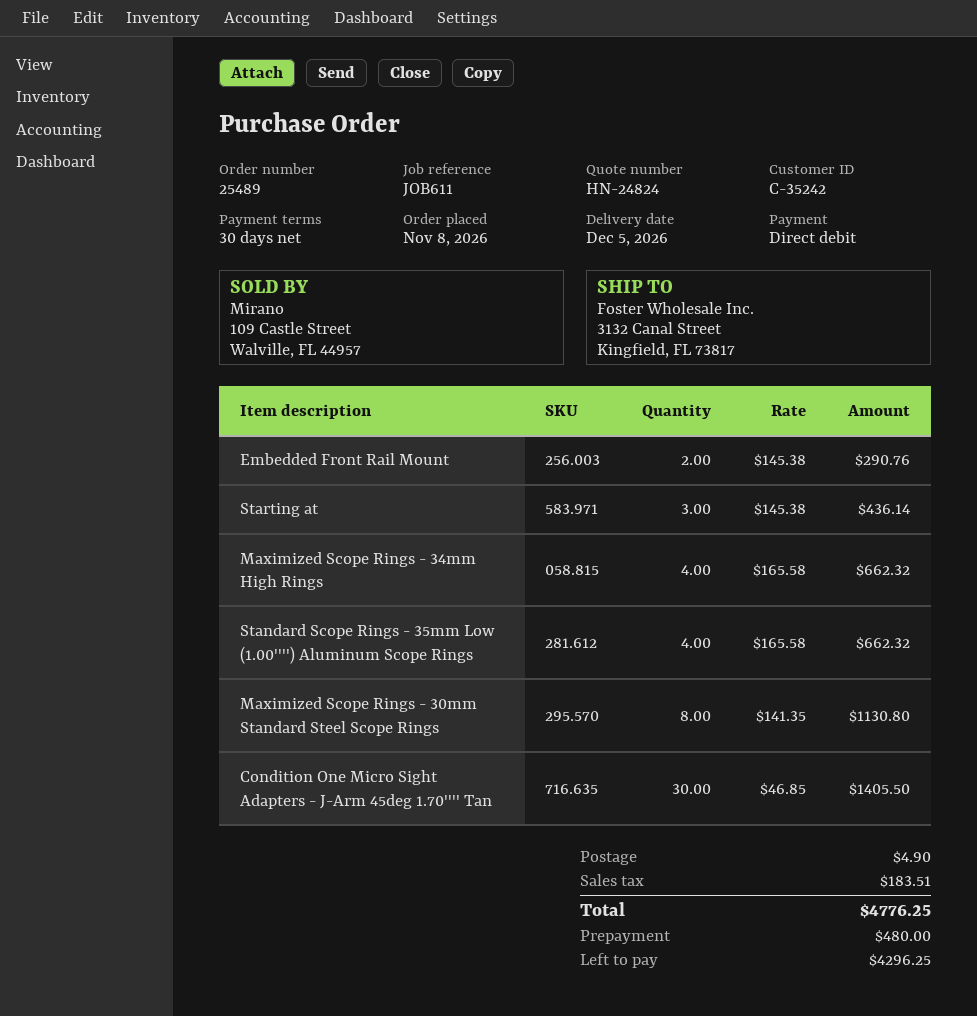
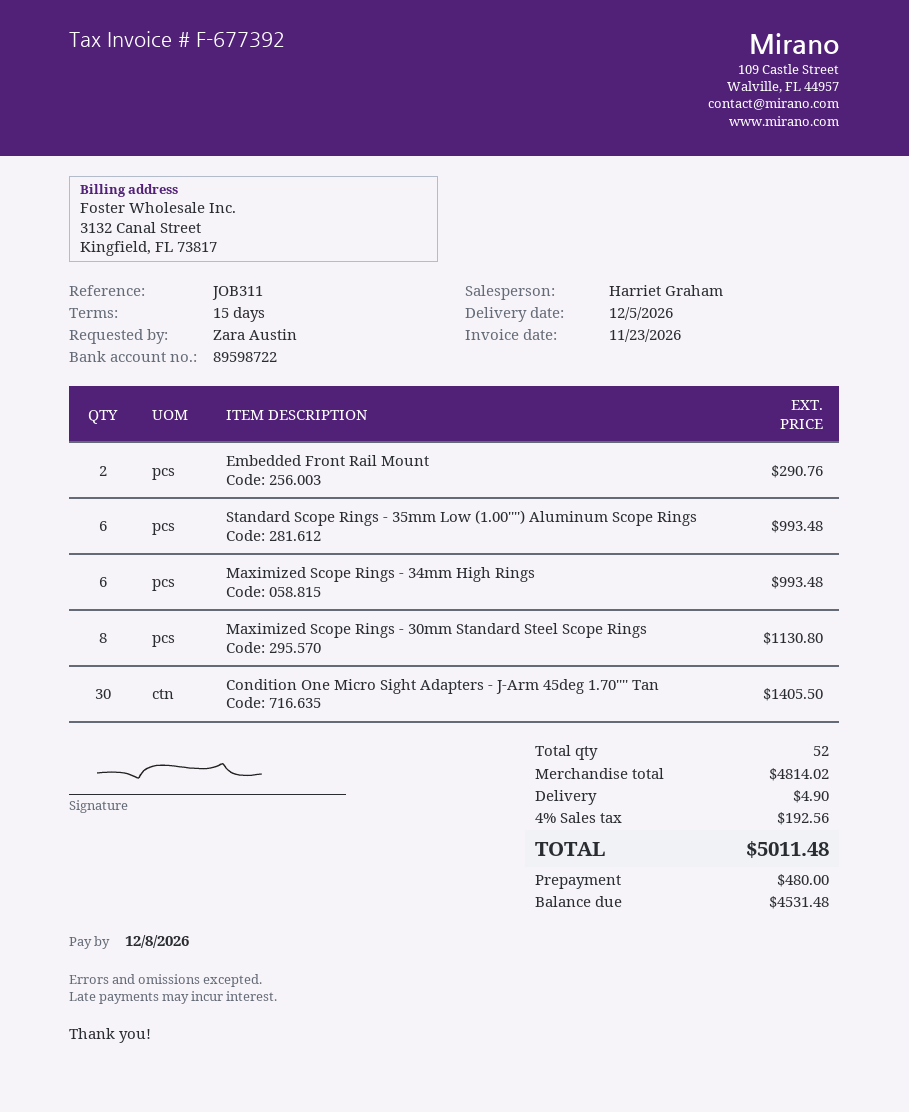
payment terms: 30 days -> 15 days
reference: JOB611 -> JOB311
Starting at: 3 for 436.14 -> none
Maximized Scope Rings - 34mm High Rings: 4 for 662.32 -> 6 for 993.48
Standard Scope Rings - 35mm Low (1.00'''') Aluminum Scope Rings: 4 for 662.32 -> 6 for 993.48
tax: 183.51 -> 192.56
total: 4776.25 -> 5011.48
balance: 4296.25 -> 4531.48

